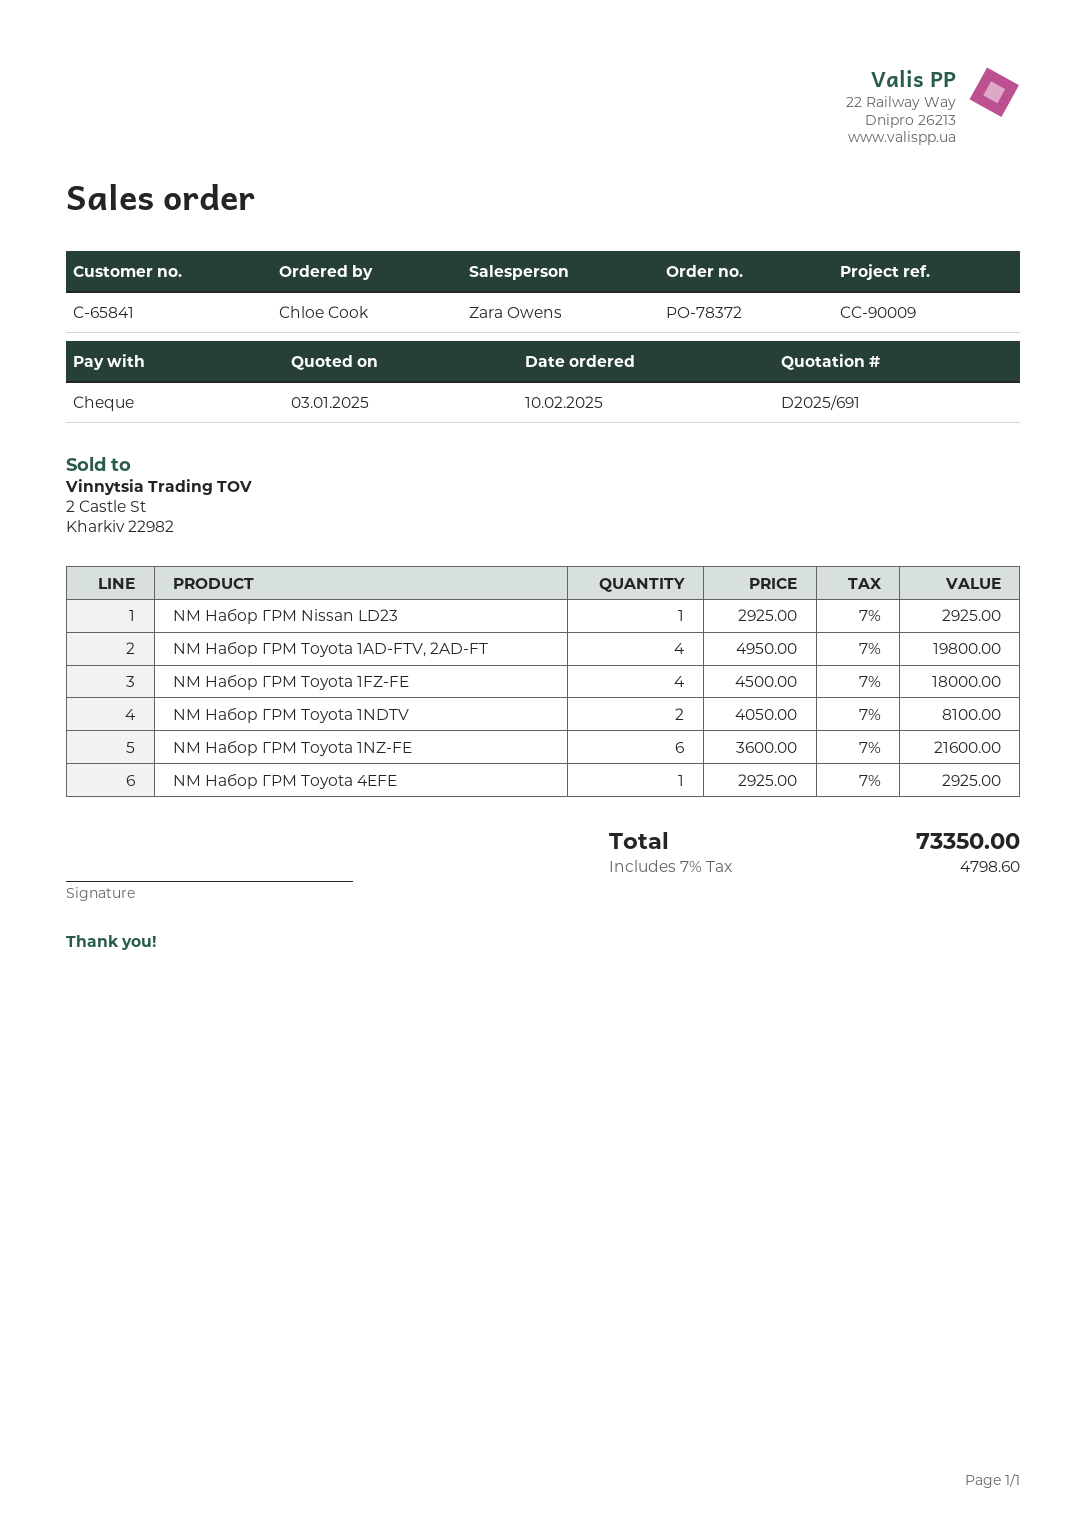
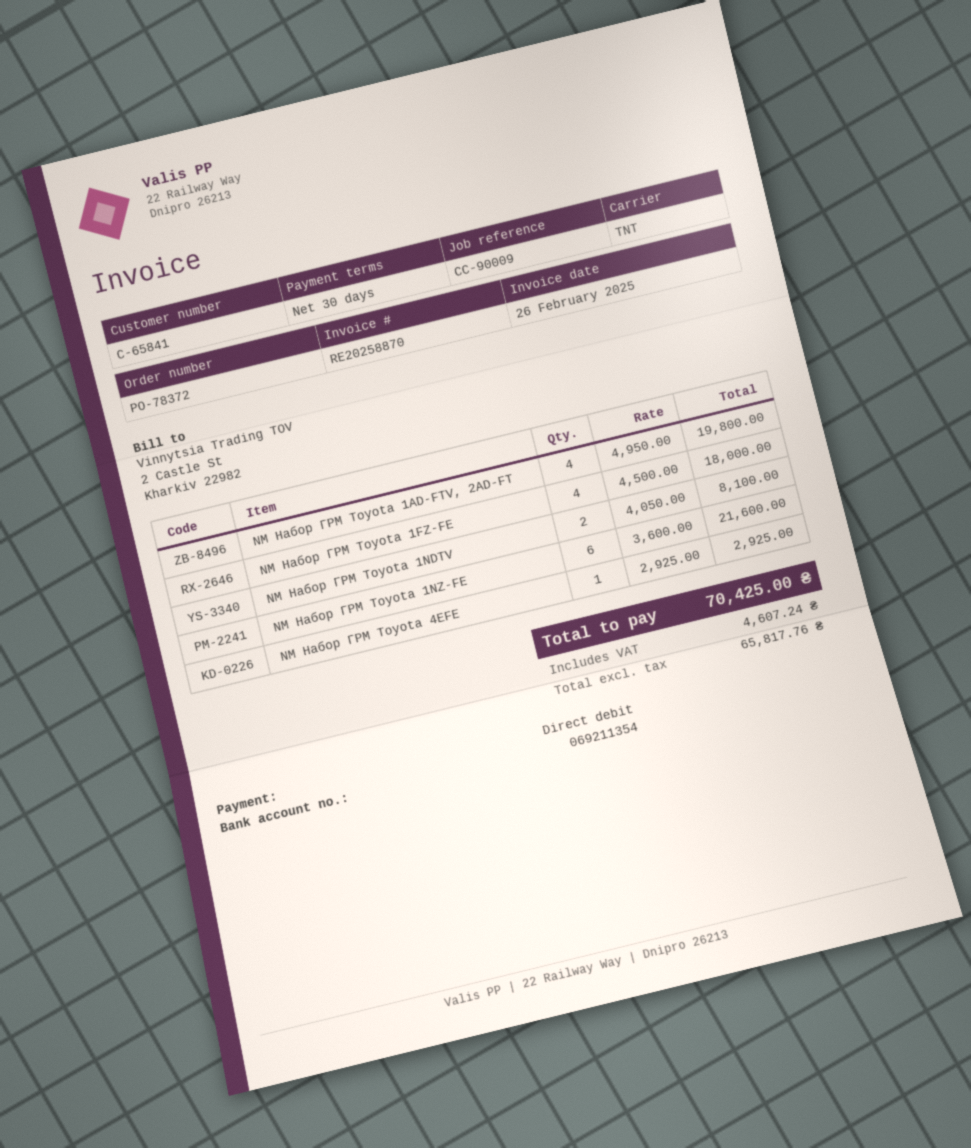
payment method: cheque -> direct debit
NM Набор ГРМ Nissan LD23: 1 x 2925.00 = 2925.00 -> none
tax: 4798.60 -> 4607.24
total: 73350.00 -> 70425.00

